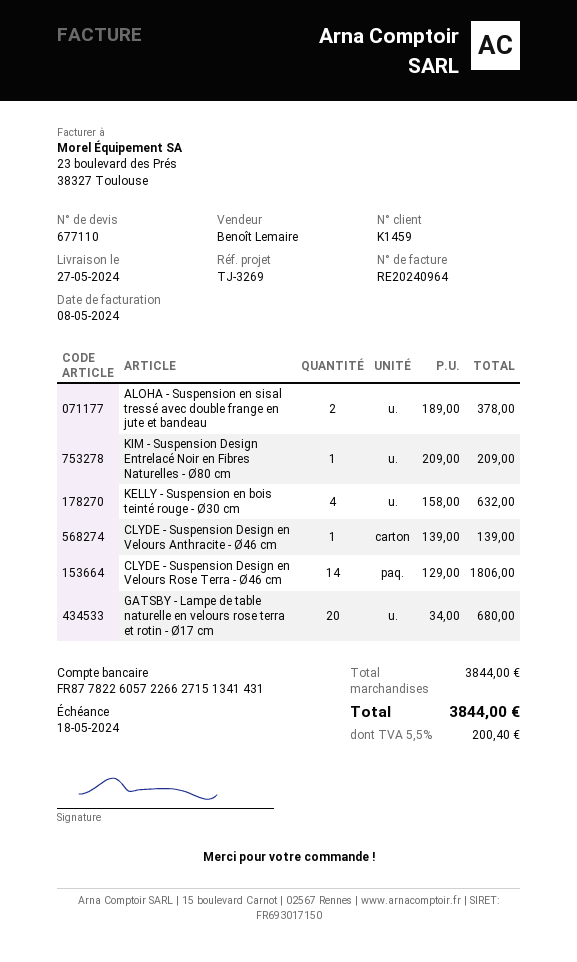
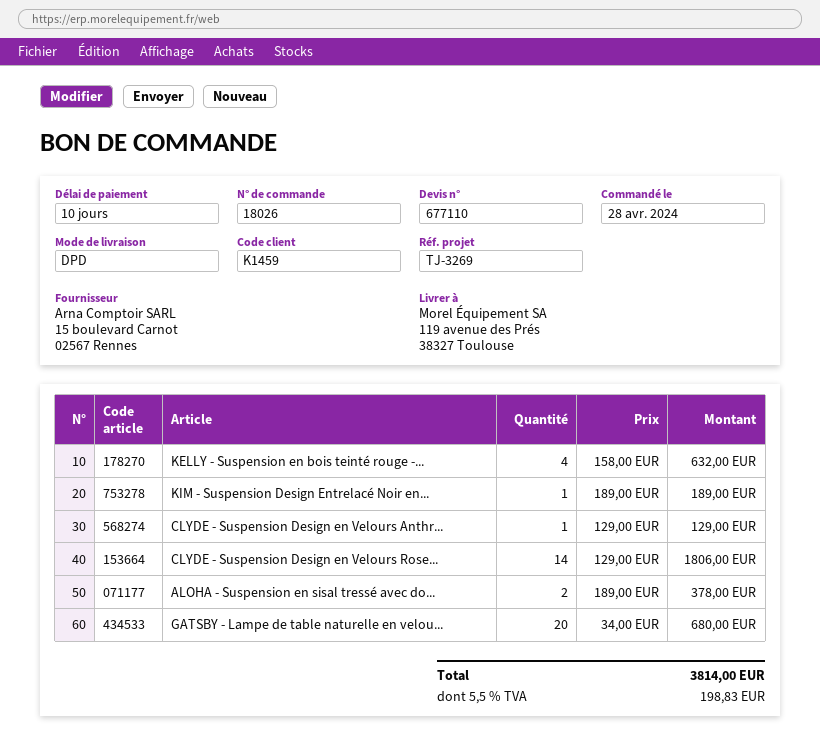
KIM - Suspension Design Entrelacé Noir en Fibres Naturelles - Ø80 cm: 1 x 209.00 = 209.00 -> 1 x 189.00 = 189.00
CLYDE - Suspension Design en Velours Anthracite - Ø46 cm: 1 x 139.00 = 139.00 -> 1 x 129.00 = 129.00
tax: 5.5% = 200.40 -> 5.5% = 198.83
total: 3844.00 -> 3814.00

